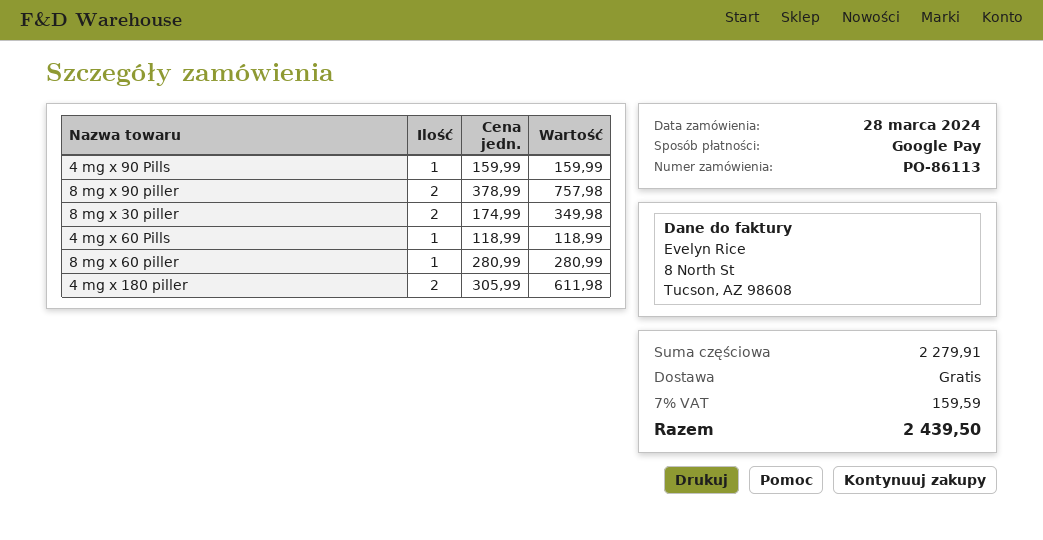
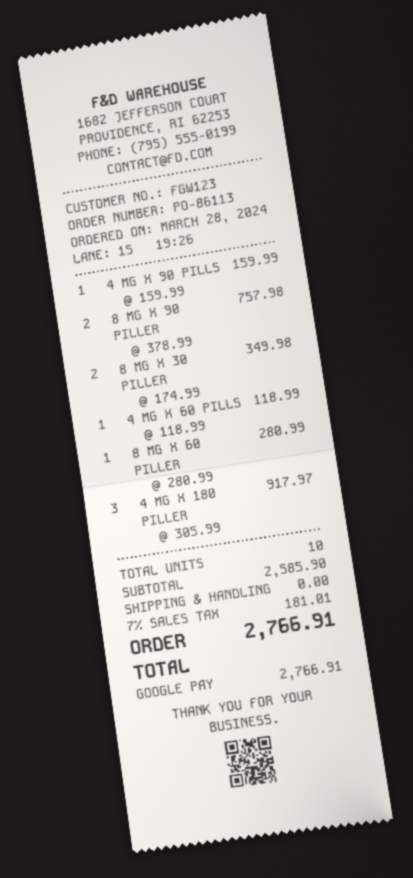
4 mg x 180 piller: 2 x 305.99 = 611.98 -> 3 x 305.99 = 917.97
subtotal: 2279.91 -> 2585.90
tax: 7% = 159.59 -> 7% = 181.01
total: 2439.50 -> 2766.91

